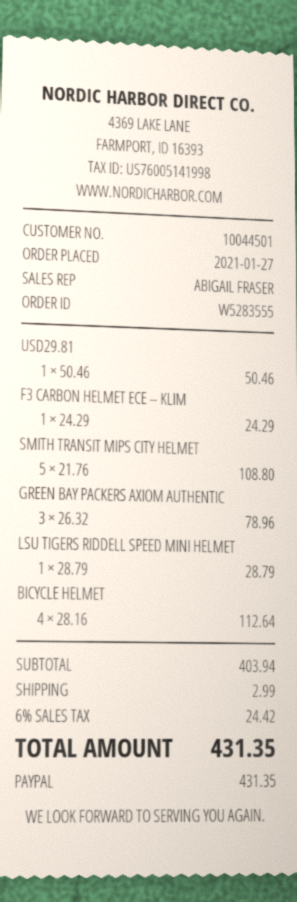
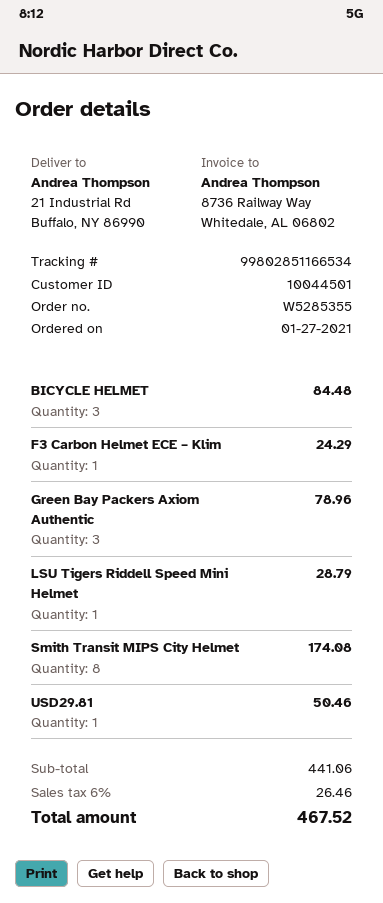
order number: W5283555 -> W5285355
SMITH TRANSIT MIPS CITY HELMET: 5 for 108.80 -> 8 for 174.08
BICYCLE HELMET: 4 for 112.64 -> 3 for 84.48
subtotal: 403.94 -> 441.06
shipping: 2.99 -> none
tax: 6% = 24.42 -> 6% = 26.46
total: 431.35 -> 467.52

